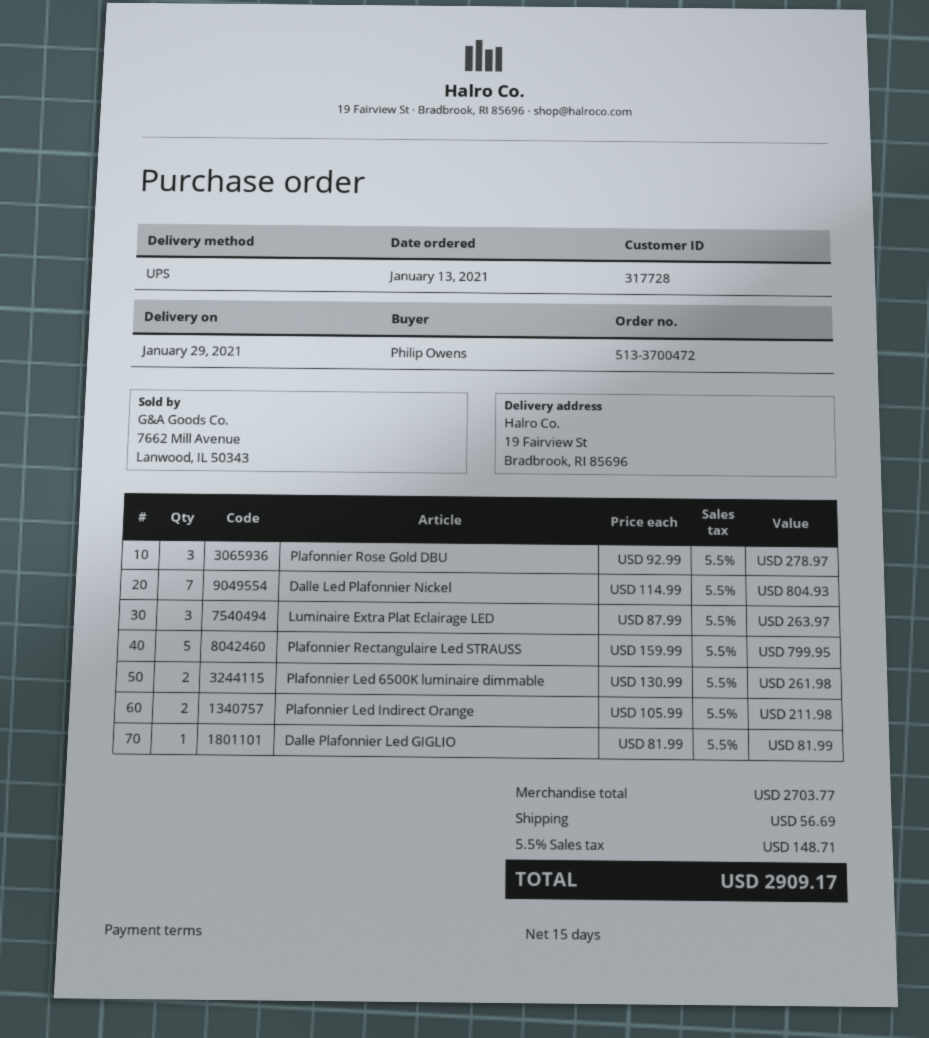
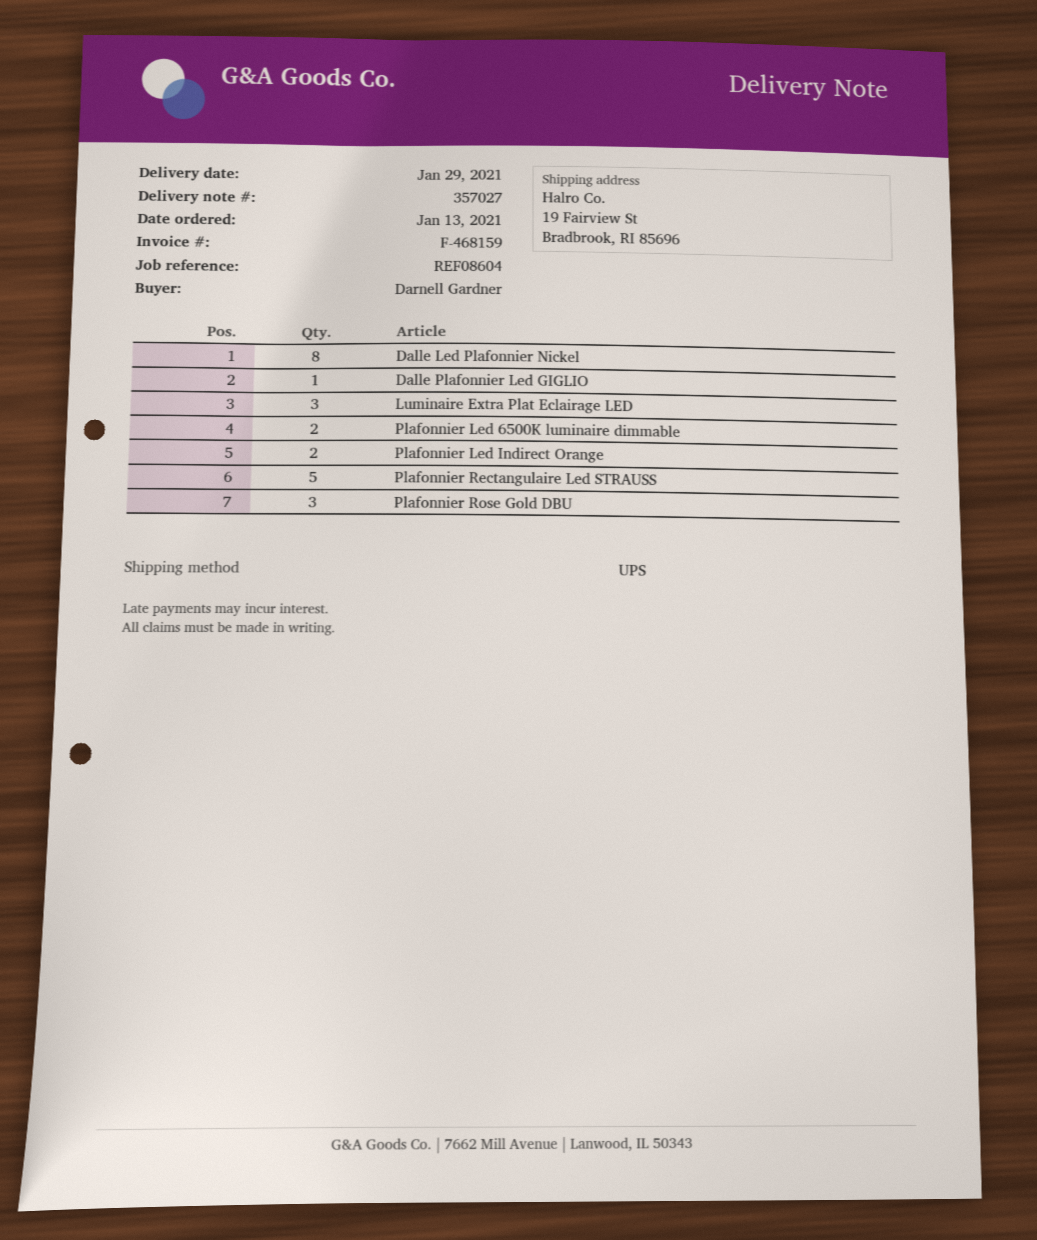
ordered by: Philip Owens -> Darnell Gardner
Dalle Led Plafonnier Nickel: 7 -> 8

